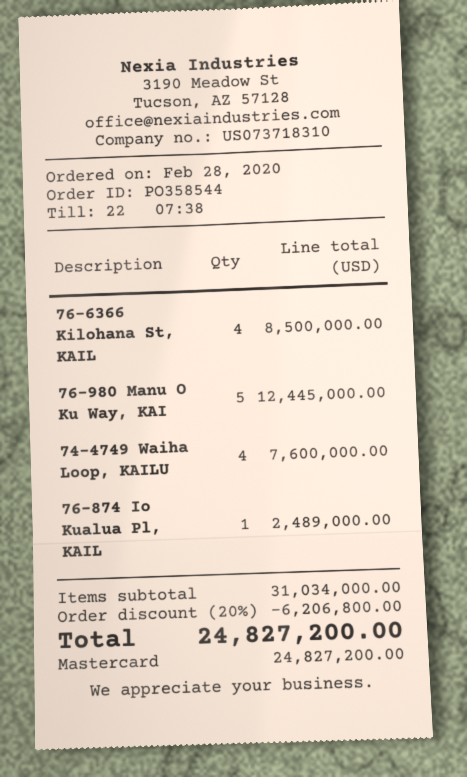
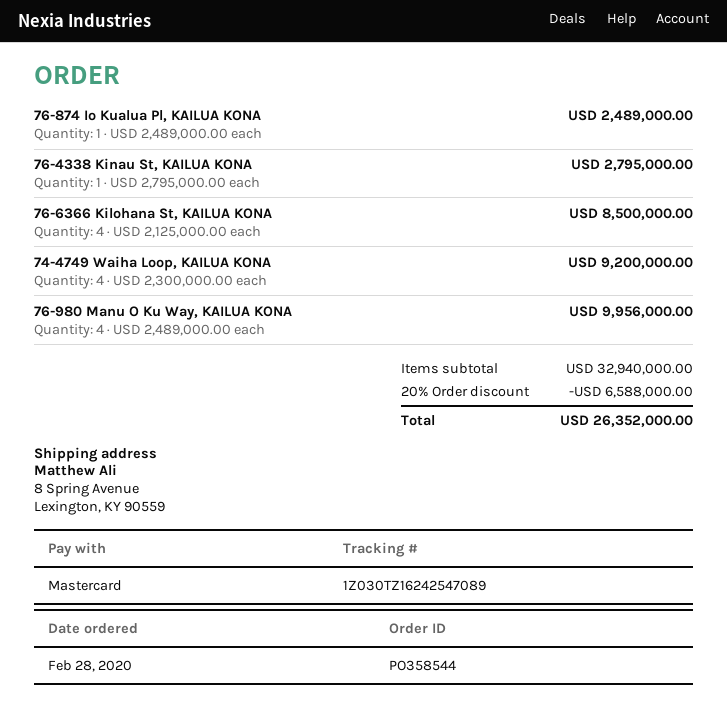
76-980 Manu O Ku Way, KAI: 5 for 12445000.00 -> 4 for 9956000.00
74-4749 Waiha Loop, KAILU: 4 for 7600000.00 -> 4 for 9200000.00
76-4338 Kinau St, KAILUA KONA: none -> 1 for 2795000.00
subtotal: 31034000.00 -> 32940000.00
discount: 20% = 6206800.00 -> 20% = 6588000.00
total: 24827200.00 -> 26352000.00

